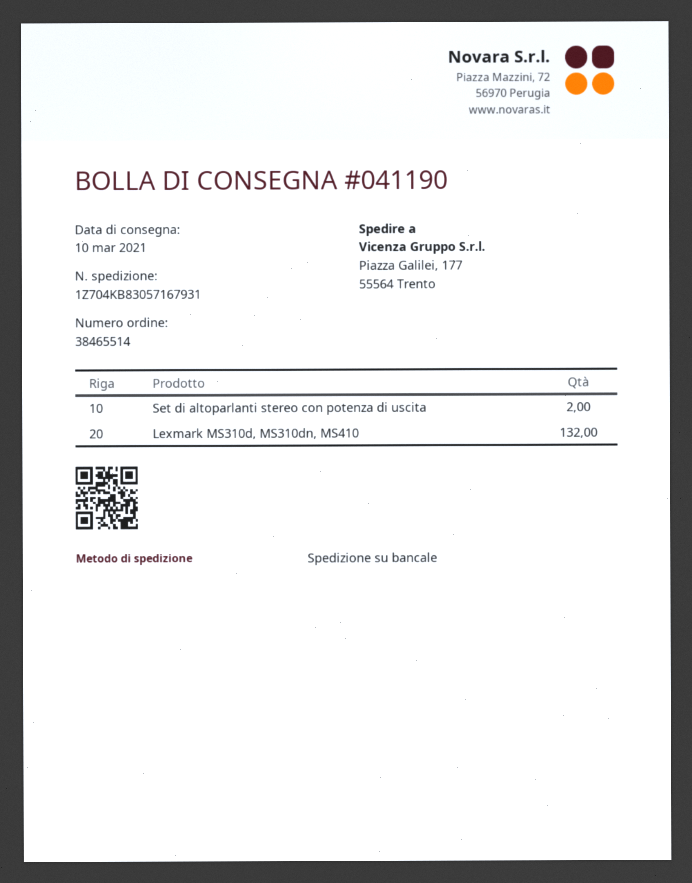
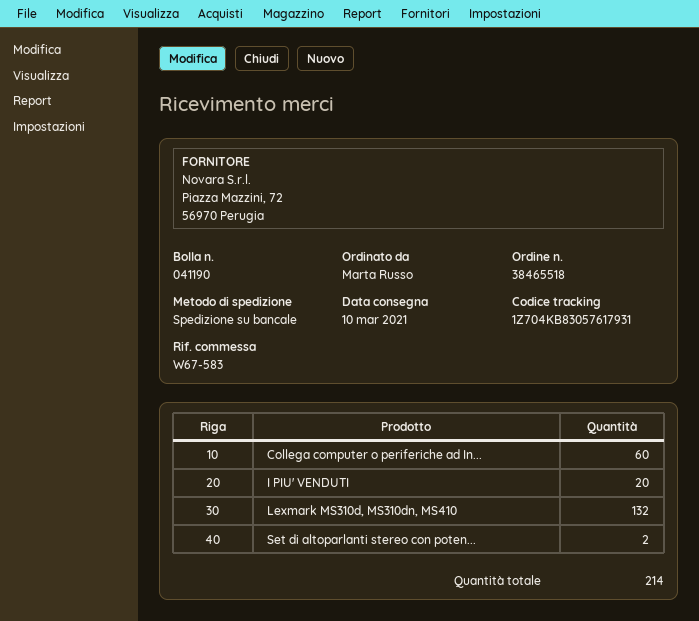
order number: 38465514 -> 38465518
tracking number: 1Z704KB83057167931 -> 1Z704KB83057617931
Collega computer o periferiche ad In...: none -> 60
I PIU' VENDUTI: none -> 20

